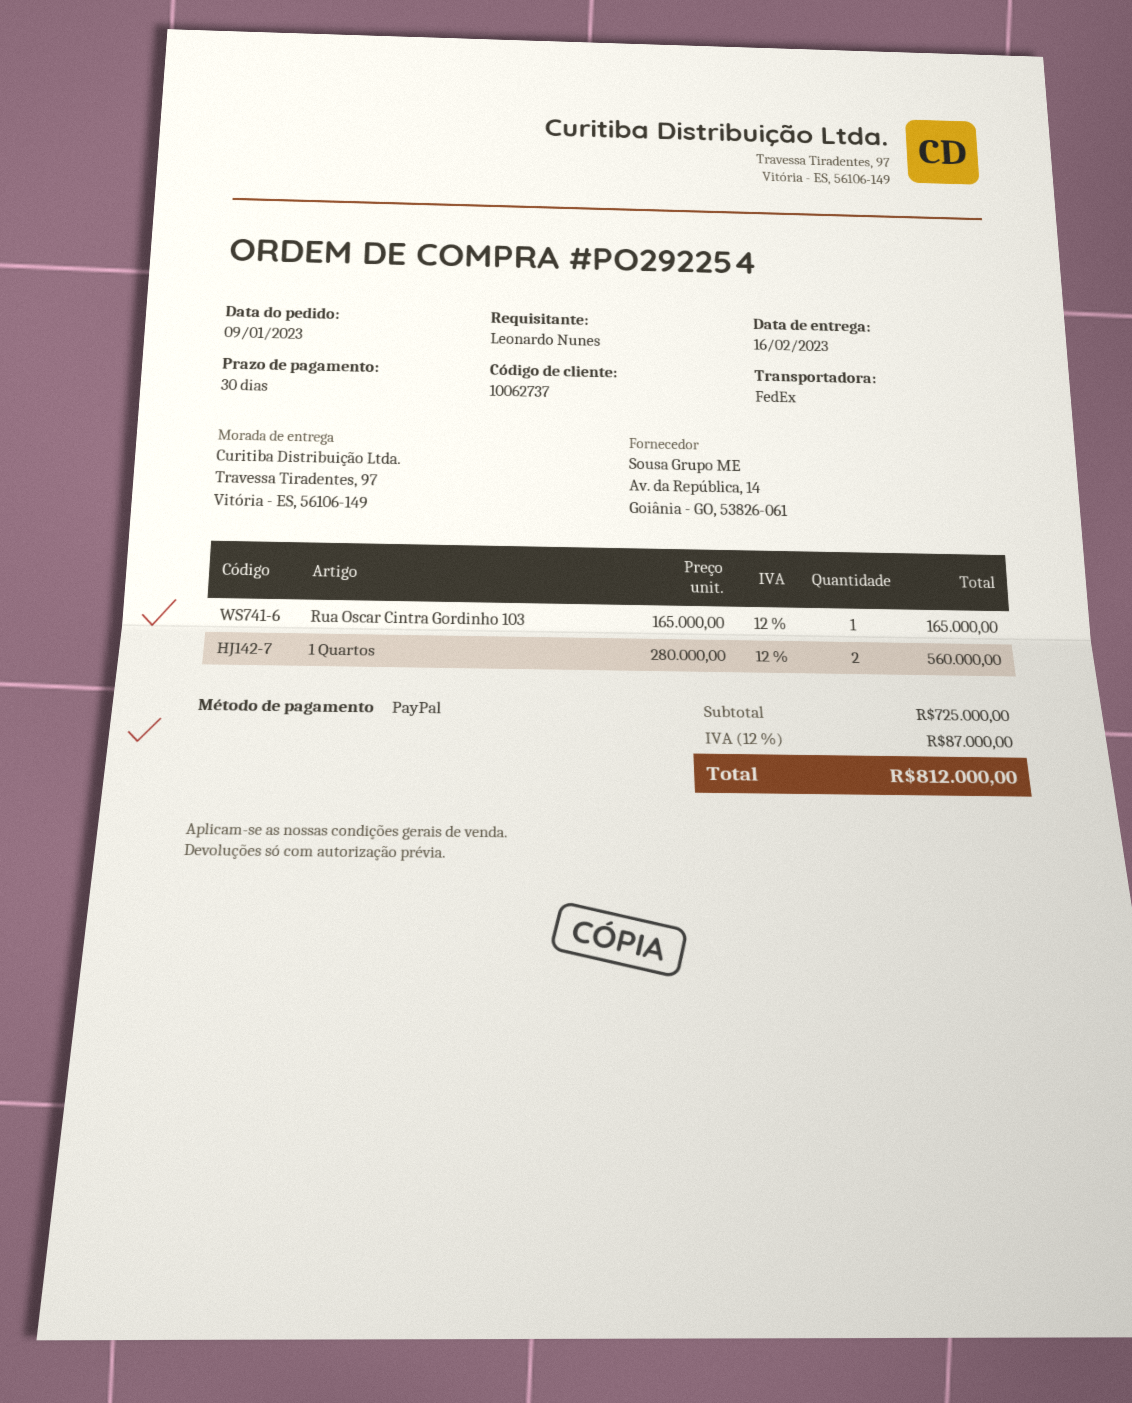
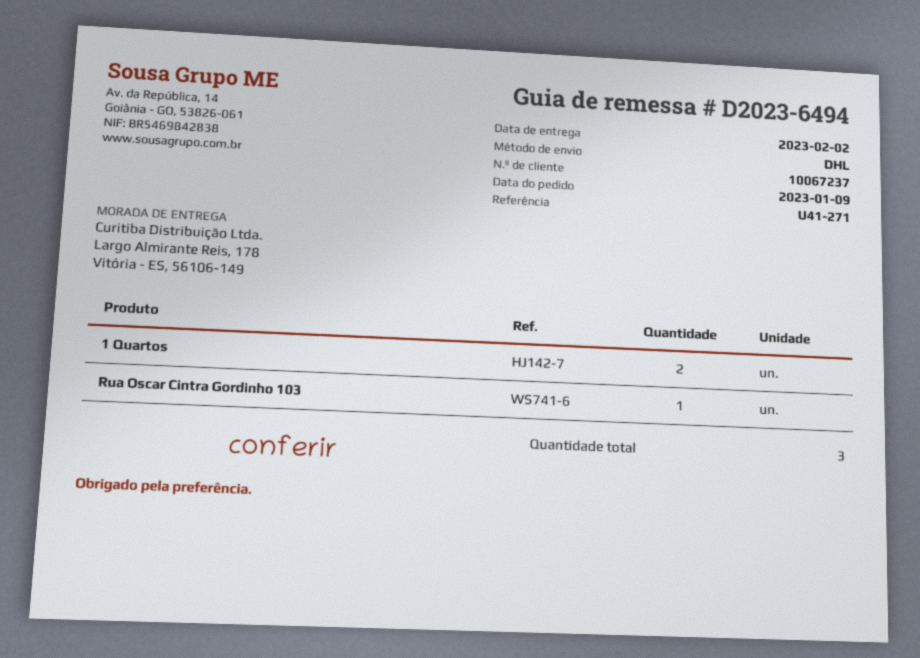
delivery date: 2023-02-16 -> 2023-02-02
customer number: 10062737 -> 10067237
shipping method: FedEx -> DHL
ship to: Travessa Tiradentes, 97, Vitória - ES, 56106-149 -> Largo Almirante Reis, 178, Vitória - ES, 56106-149

